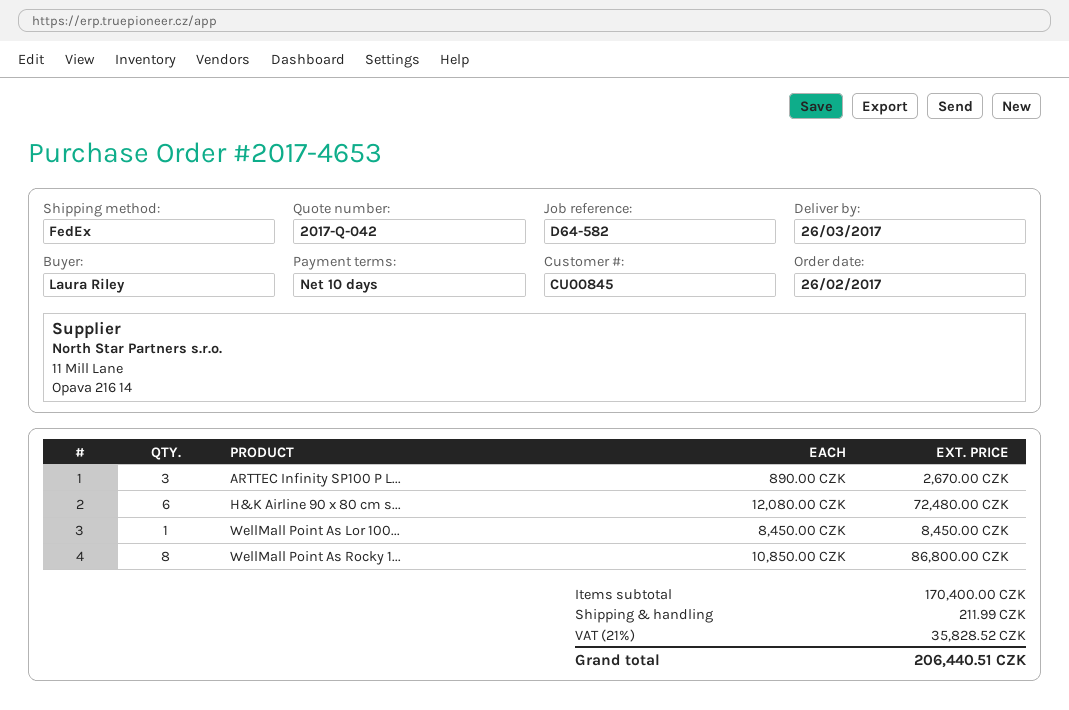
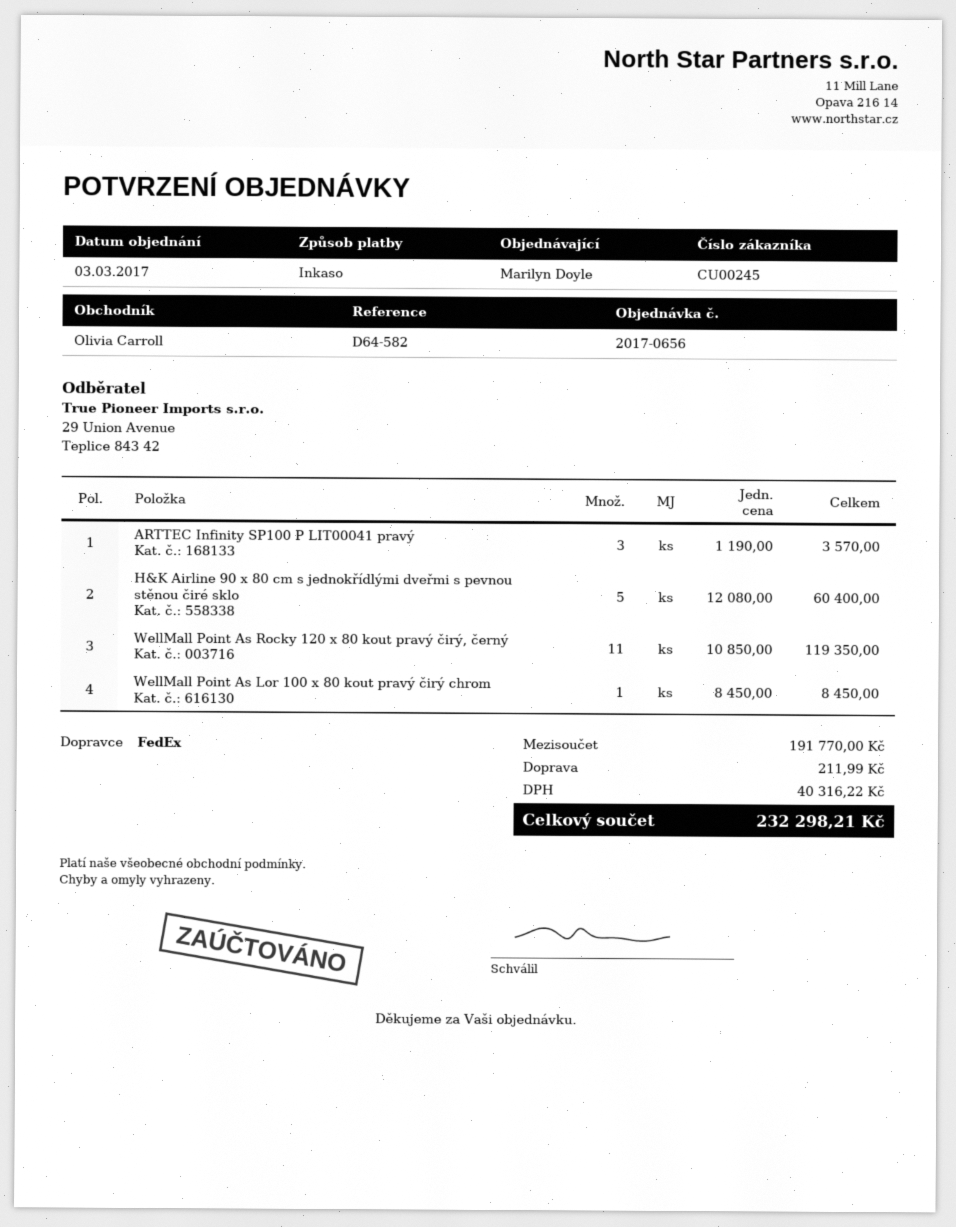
order number: 2017-4653 -> 2017-0656
order date: 2017-02-26 -> 2017-03-03
customer number: CU00845 -> CU00245
ordered by: Laura Riley -> Marilyn Doyle
ARTTEC Infinity SP100 P L...: 3 x 890.00 = 2670.00 -> 3 x 1190.00 = 3570.00
H&K Airline 90 x 80 cm s...: 6 x 12080.00 = 72480.00 -> 5 x 12080.00 = 60400.00
WellMall Point As Rocky 1...: 8 x 10850.00 = 86800.00 -> 11 x 10850.00 = 119350.00
subtotal: 170400.00 -> 191770.00
tax: 35828.52 -> 40316.22
total: 206440.51 -> 232298.21

